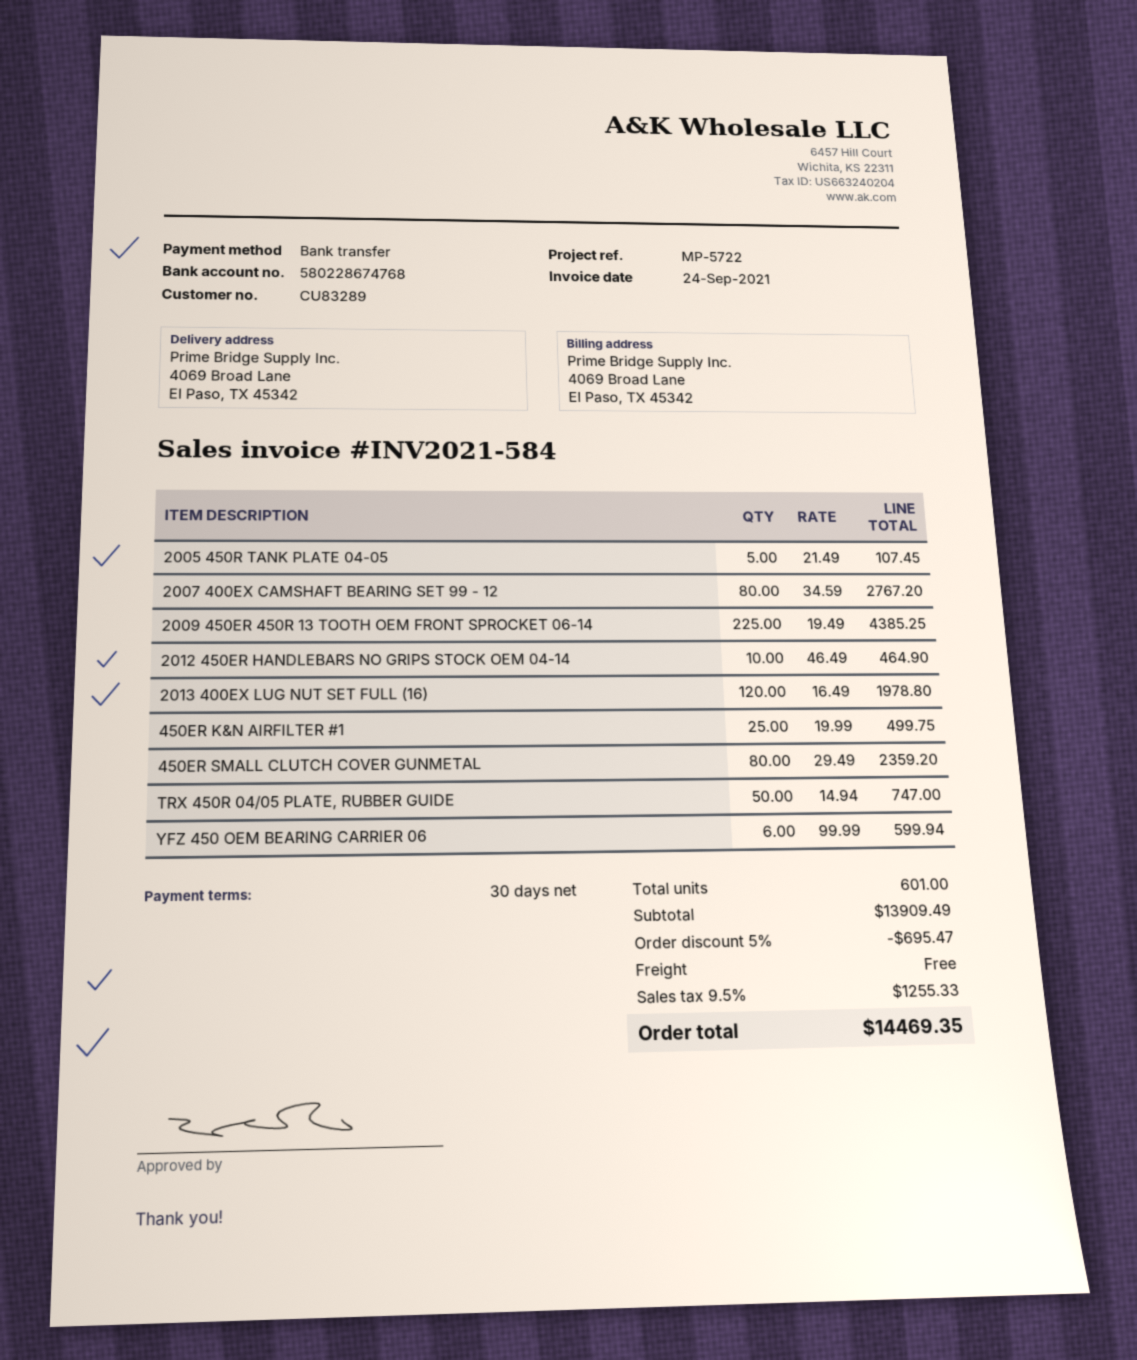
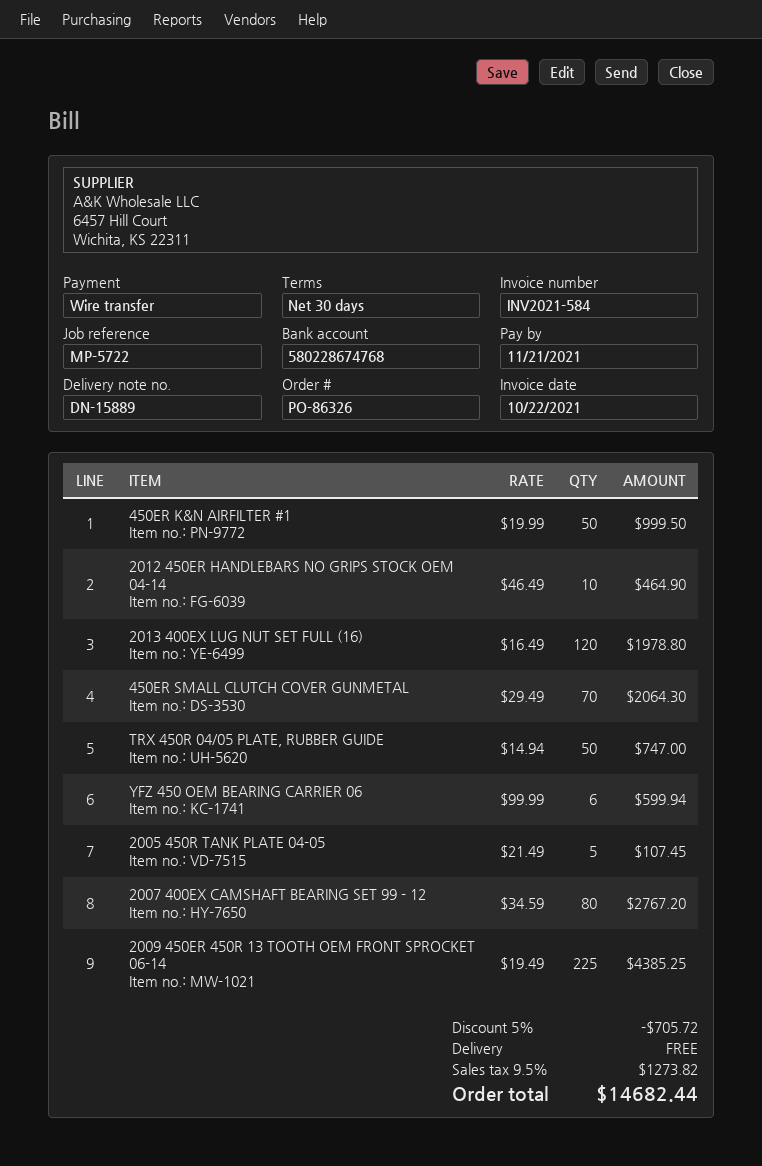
invoice date: 2021-09-24 -> 2021-10-22
450ER K&N AIRFILTER #1: 25 x 19.99 = 499.75 -> 50 x 19.99 = 999.50
450ER SMALL CLUTCH COVER GUNMETAL: 80 x 29.49 = 2359.20 -> 70 x 29.49 = 2064.30
discount: 5% = 695.47 -> 5% = 705.72
tax: 9.5% = 1255.33 -> 9.5% = 1273.82
total: 14469.35 -> 14682.44

